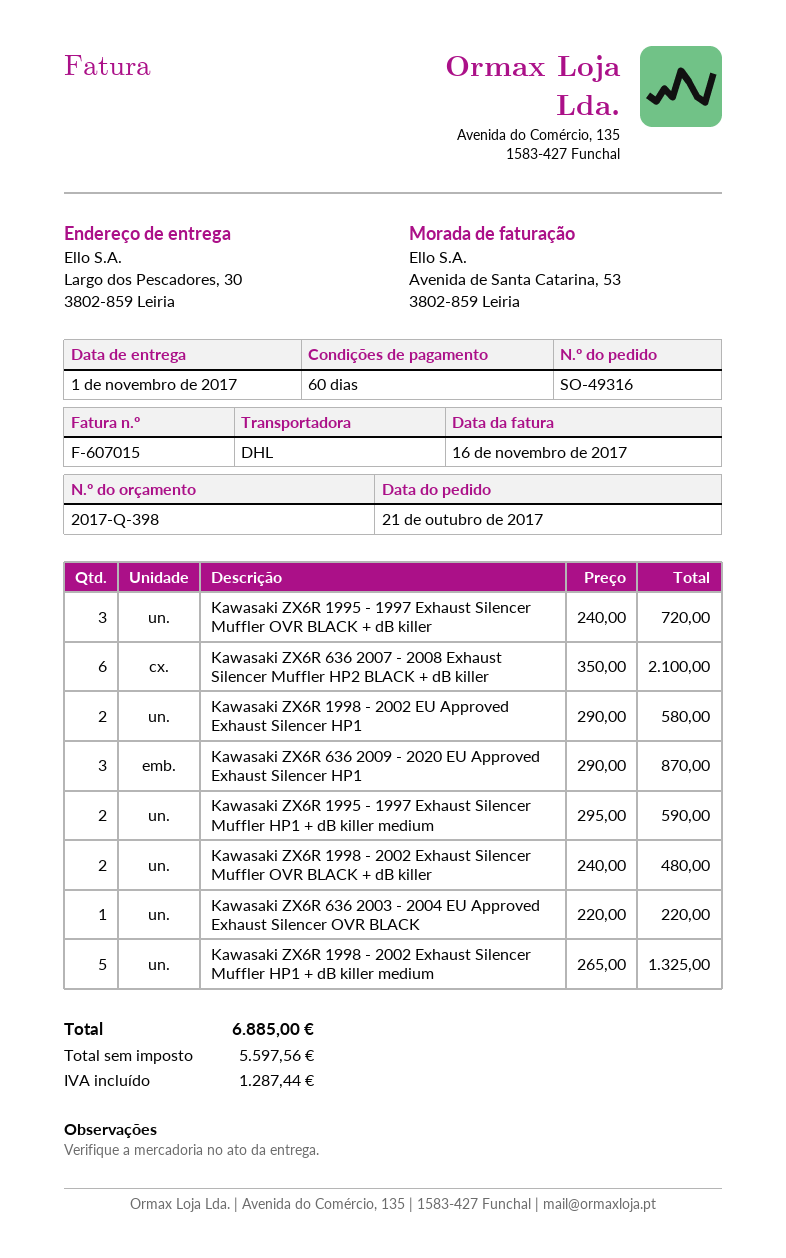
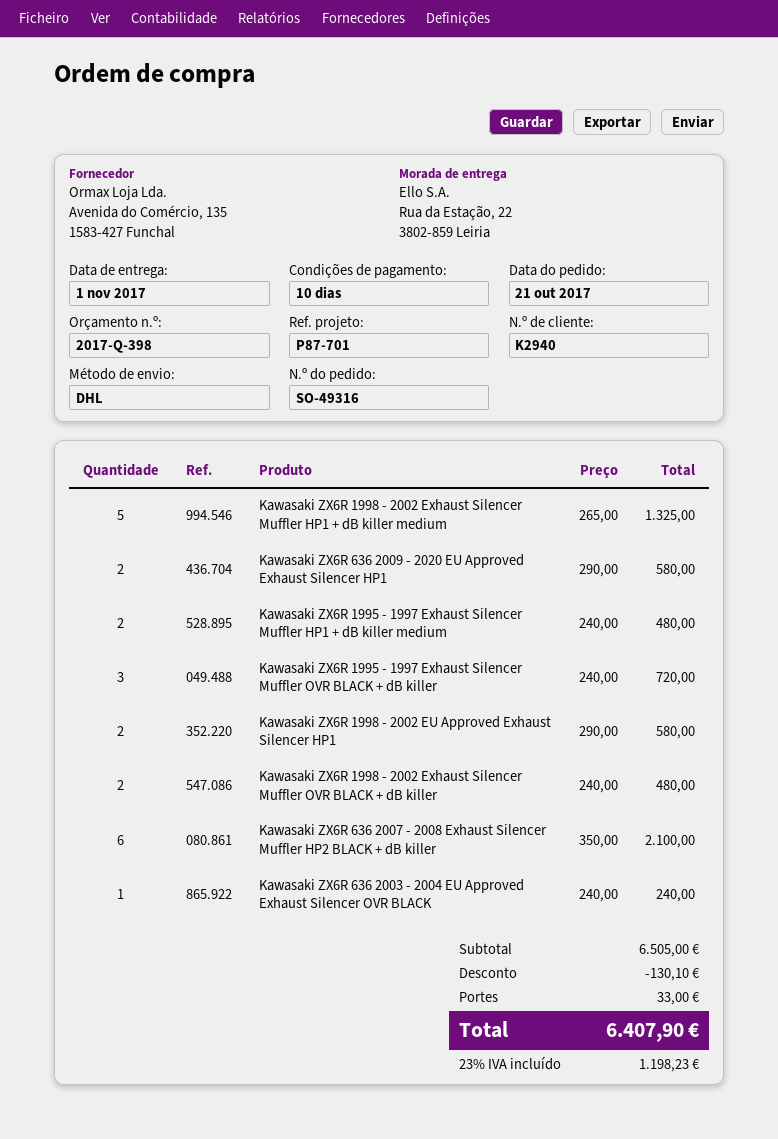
payment terms: 60 days -> 10 days
ship to: Largo dos Pescadores, 30, 3802-859 Leiria -> Rua da Estação, 22, 3802-859 Leiria
Kawasaki ZX6R 636 2009 - 2020 EU Approved Exhaust Silencer HP1: 3 x 290.00 = 870.00 -> 2 x 290.00 = 580.00
Kawasaki ZX6R 1995 - 1997 Exhaust Silencer Muffler HP1 + dB killer medium: 2 x 295.00 = 590.00 -> 2 x 240.00 = 480.00
Kawasaki ZX6R 636 2003 - 2004 EU Approved Exhaust Silencer OVR BLACK: 1 x 220.00 = 220.00 -> 1 x 240.00 = 240.00
discount: none -> 130.10
shipping: none -> 33.00
tax: 1287.44 -> 1198.23
total: 6885.00 -> 6407.90

